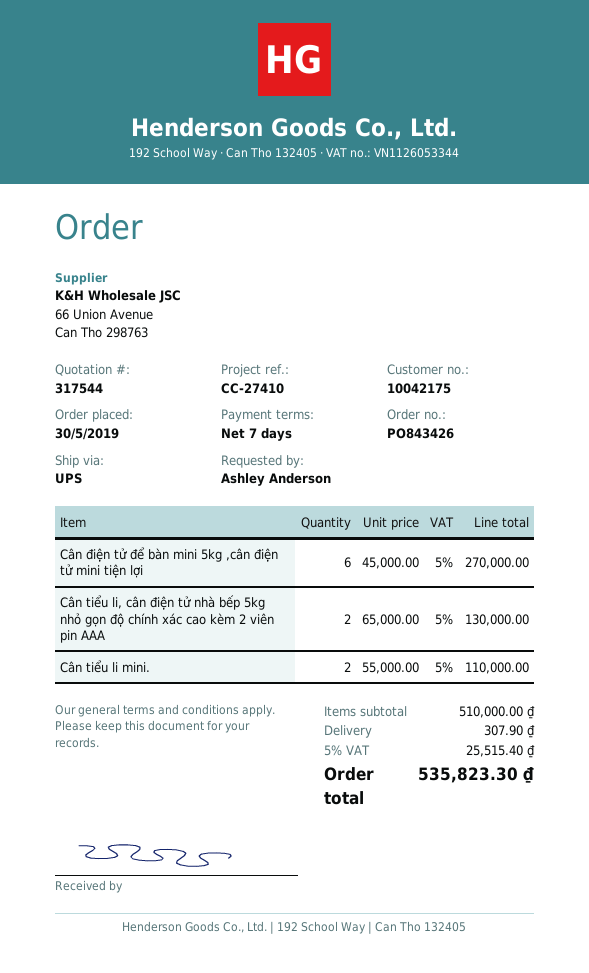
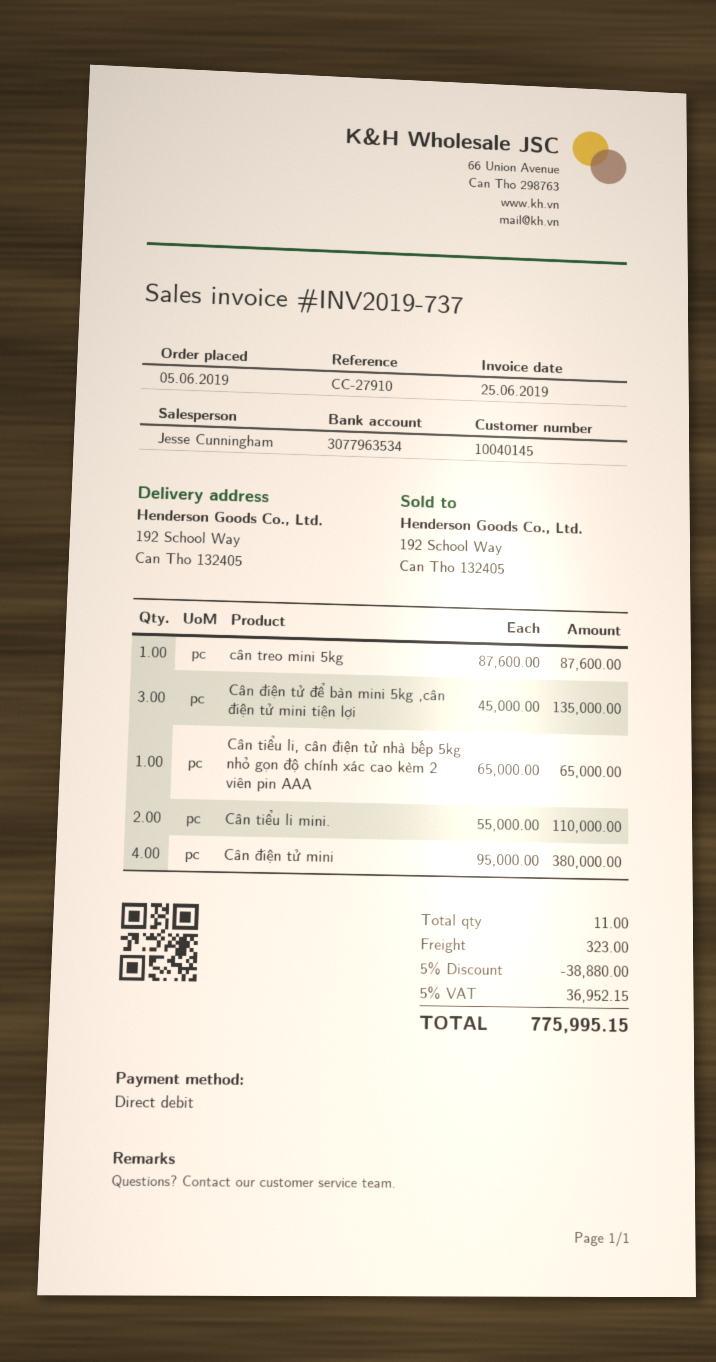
order date: 2019-05-30 -> 2019-06-05
customer number: 10042175 -> 10040145
reference: CC-27410 -> CC-27910
Cân điện tử để bàn mini 5kg ,cân điện tử mini tiện lợi: 6 x 45000.00 = 270000.00 -> 3 x 45000.00 = 135000.00
Cân tiểu li, cân điện tử nhà bếp 5kg nhỏ gọn độ chính xác cao kèm 2 viên pin AAA: 2 x 65000.00 = 130000.00 -> 1 x 65000.00 = 65000.00
cân treo mini 5kg: none -> 1 x 87600.00 = 87600.00
Cân điện tử mini: none -> 4 x 95000.00 = 380000.00
discount: none -> 5% = 38880.00
shipping: 307.90 -> 323.00
tax: 5% = 25515.40 -> 5% = 36952.15
total: 535823.30 -> 775995.15

